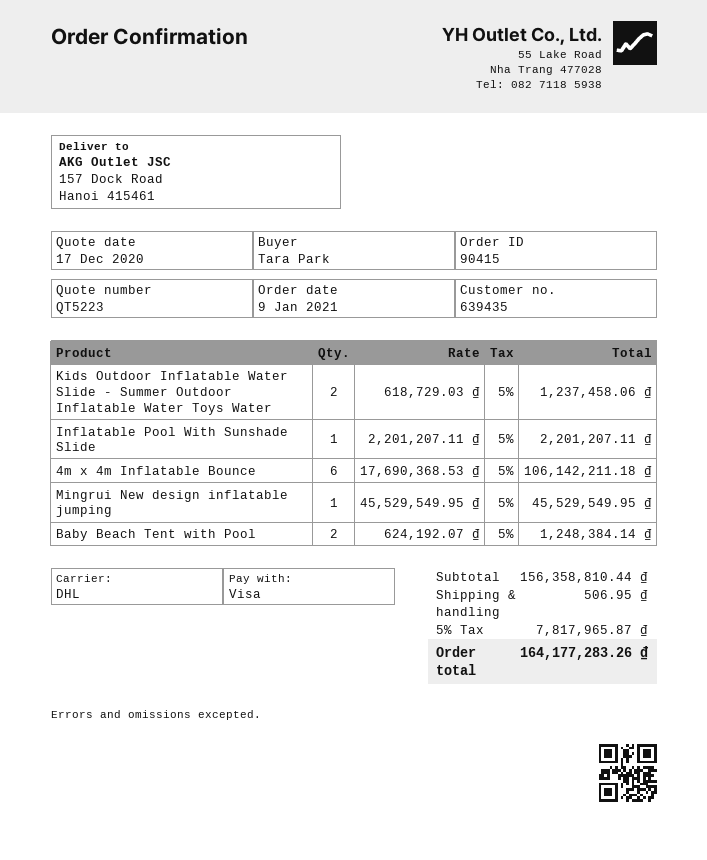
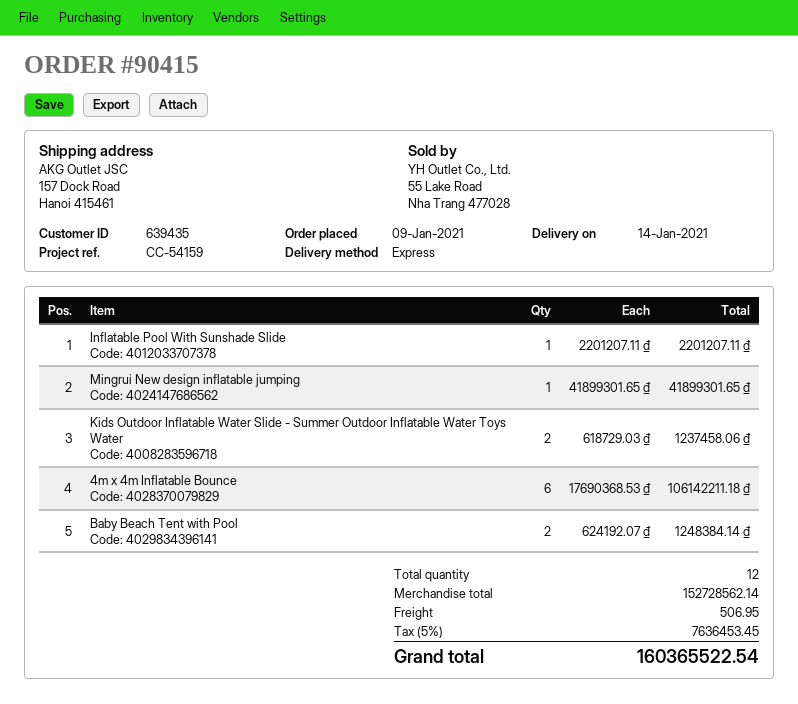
shipping method: DHL -> express
Mingrui New design inflatable jumping: 1 x 45529549.95 = 45529549.95 -> 1 x 41899301.65 = 41899301.65
subtotal: 156358810.44 -> 152728562.14
tax: 5% = 7817965.87 -> 5% = 7636453.45
total: 164177283.26 -> 160365522.54

